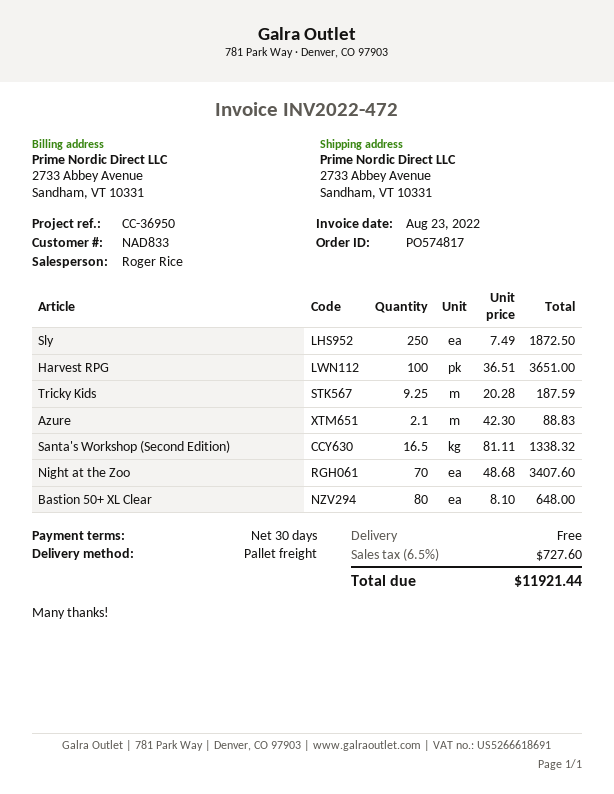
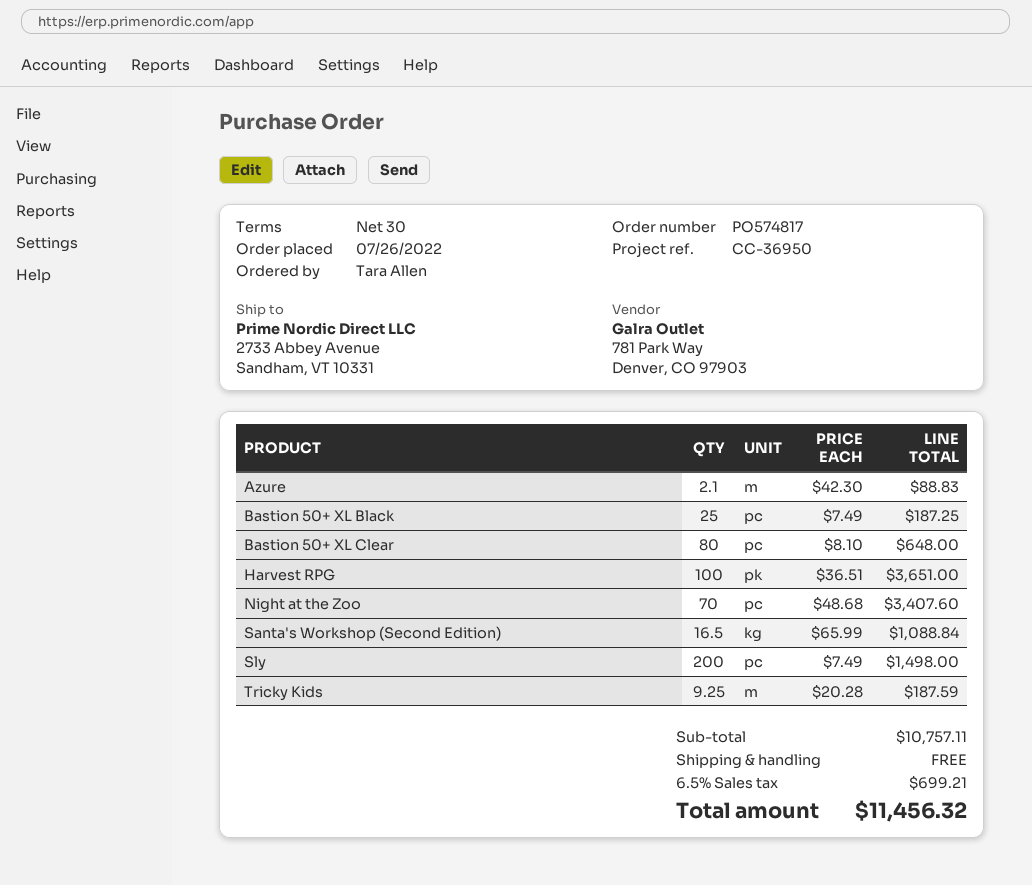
Sly: 250 x 7.49 = 1872.50 -> 200 x 7.49 = 1498.00
Santa's Workshop (Second Edition): 16.5 x 81.11 = 1338.32 -> 16.5 x 65.99 = 1088.84
Bastion 50+ XL Black: none -> 25 x 7.49 = 187.25
tax: 6.5% = 727.60 -> 6.5% = 699.21
total: 11921.44 -> 11456.32

